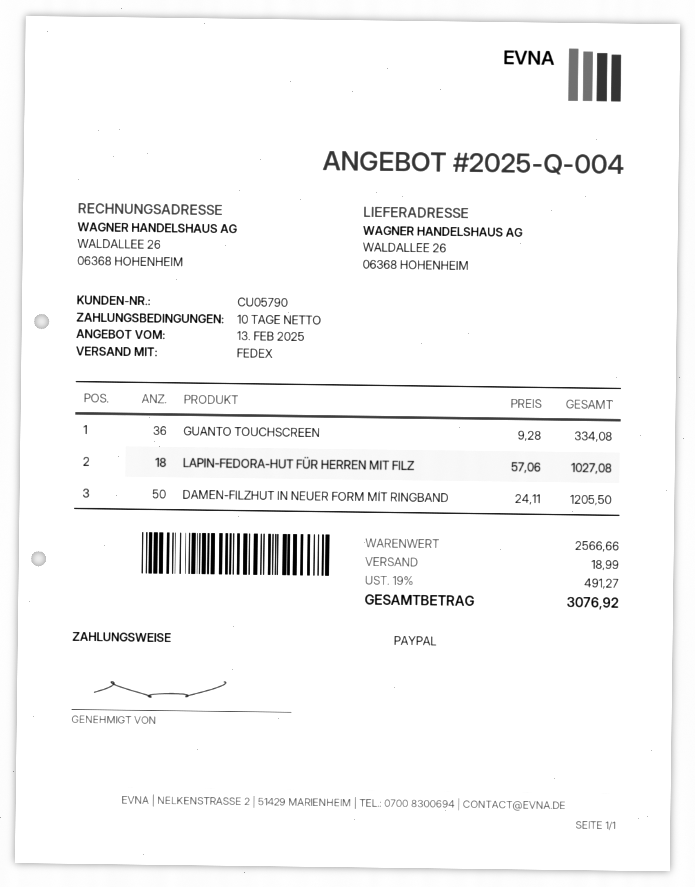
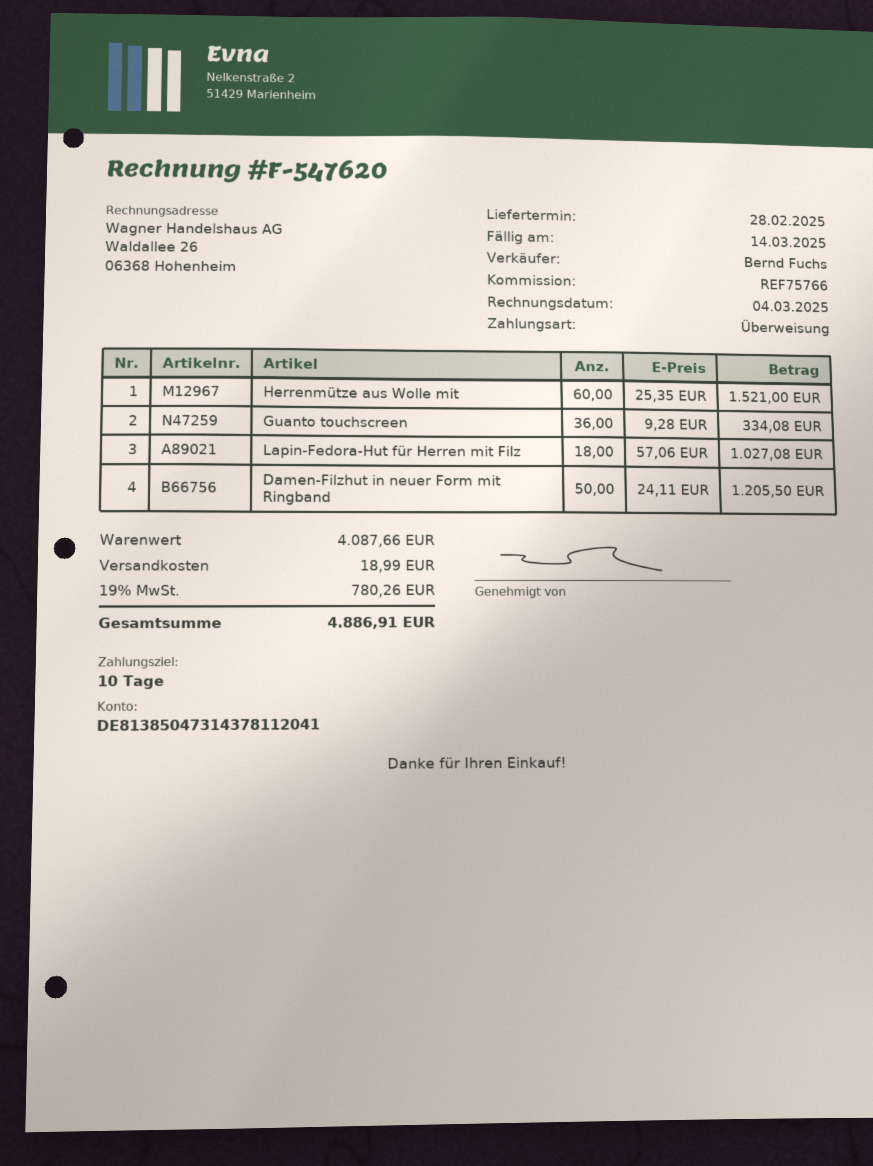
payment method: PayPal -> bank transfer
Herrenmütze aus Wolle mit: none -> 60 x 25.35 = 1521.00
subtotal: 2566.66 -> 4087.66
tax: 19% = 491.27 -> 19% = 780.26
total: 3076.92 -> 4886.91

